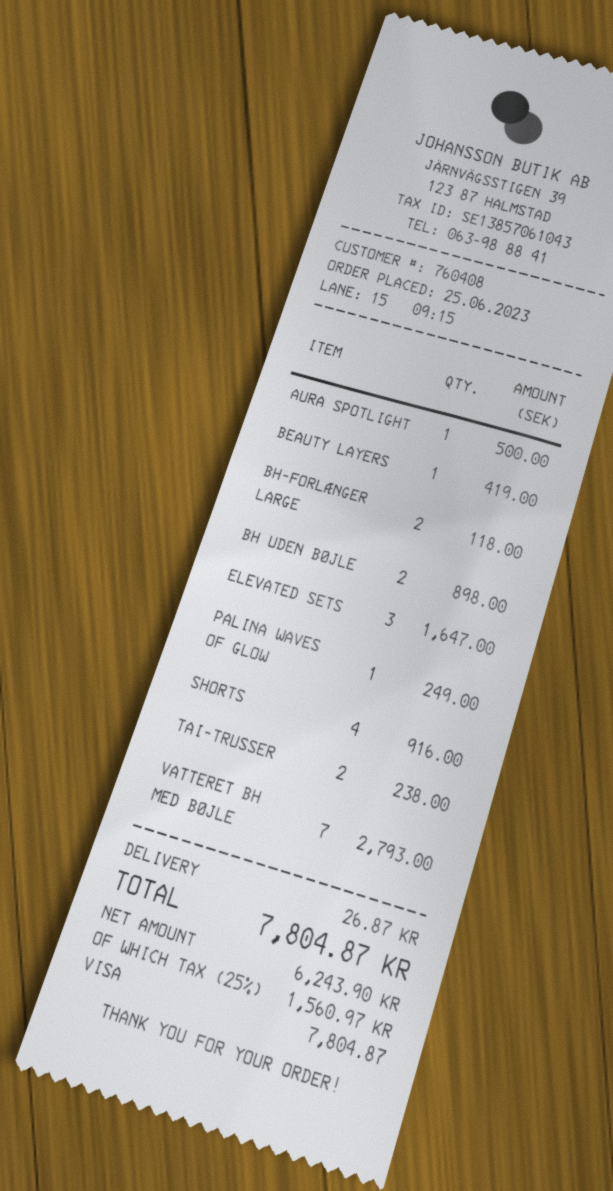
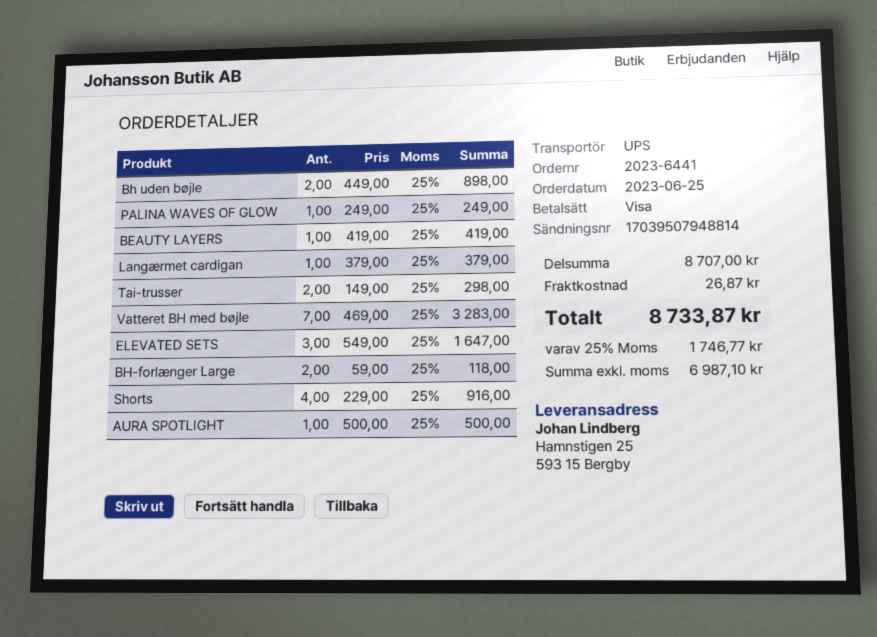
TAI-TRUSSER: 2 for 238.00 -> 2 for 298.00
VATTERET BH MED BØJLE: 7 for 2793.00 -> 7 for 3283.00
Langærmet cardigan: none -> 1 for 379.00
net: 6243.90 -> 6987.10
tax: 25% = 1560.97 -> 25% = 1746.77
total: 7804.87 -> 8733.87

